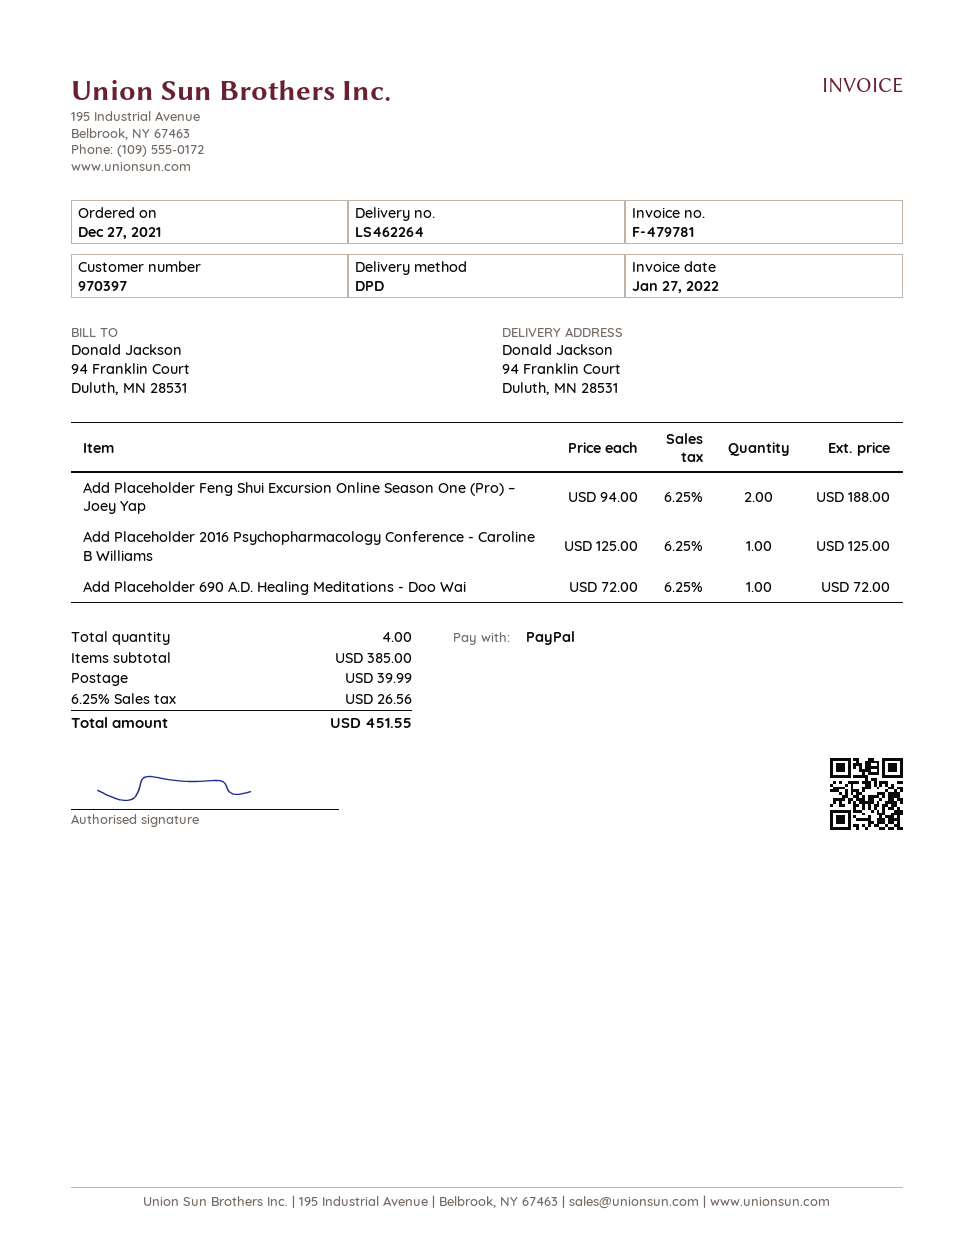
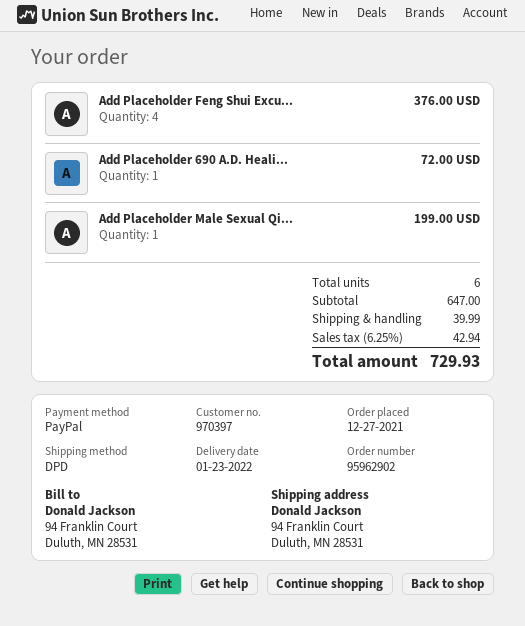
Add Placeholder Feng Shui Excursion Online Season One (Pro) – Joey Yap: 2 for 188.00 -> 4 for 376.00
Add Placeholder 2016 Psychopharmacology Conference - Caroline B Williams: 1 for 125.00 -> none
Add Placeholder Male Sexual Qi...: none -> 1 for 199.00
total quantity: 4 -> 6
subtotal: 385.00 -> 647.00
tax: 6.25% = 26.56 -> 6.25% = 42.94
total: 451.55 -> 729.93

